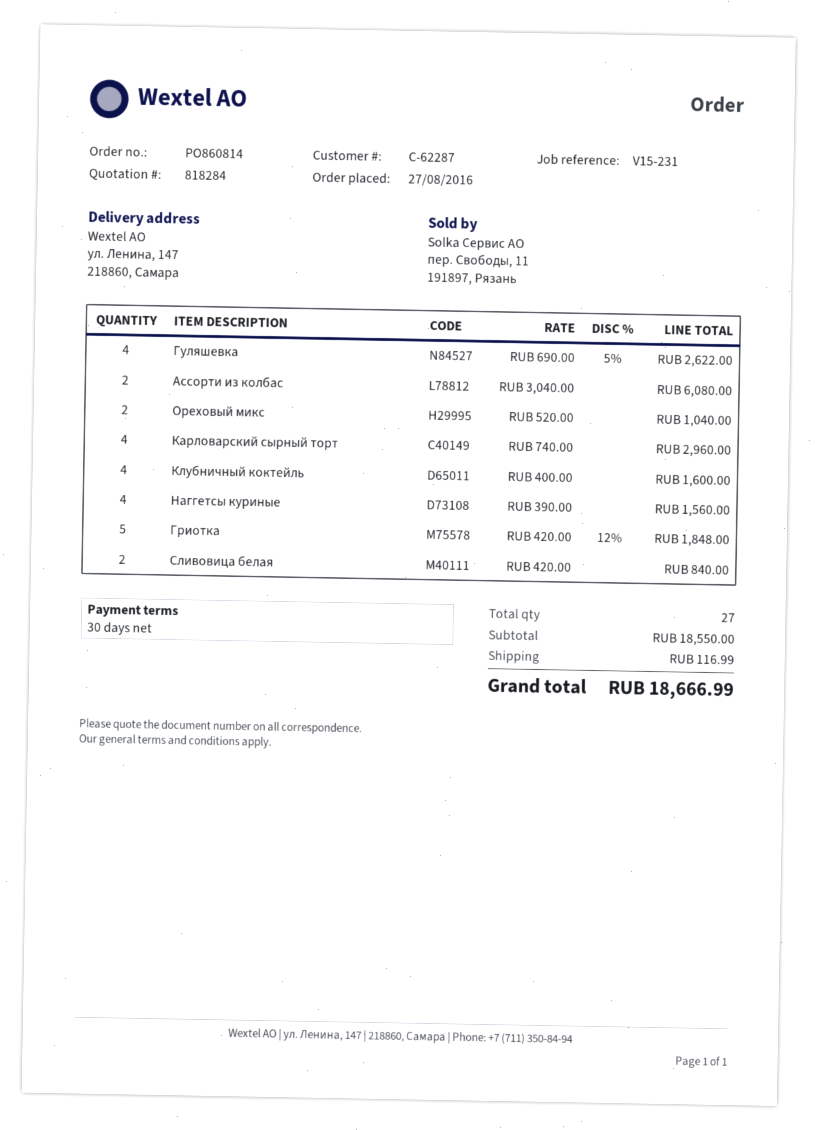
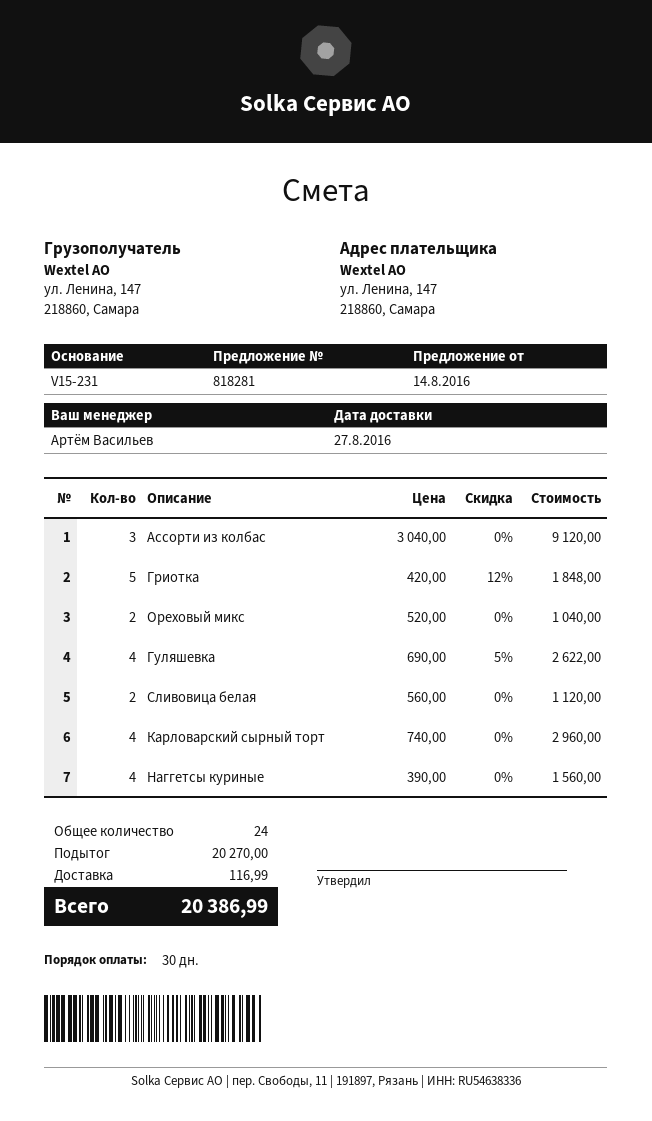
quote number: 818284 -> 818281
Ассорти из колбас: 2 x 3040.00 = 6080.00 -> 3 x 3040.00 = 9120.00
Клубничный коктейль: 4 x 400.00 = 1600.00 -> none
Сливовица белая: 2 x 420.00 = 840.00 -> 2 x 560.00 = 1120.00
total quantity: 27 -> 24
subtotal: 18550.00 -> 20270.00
total: 18666.99 -> 20386.99

